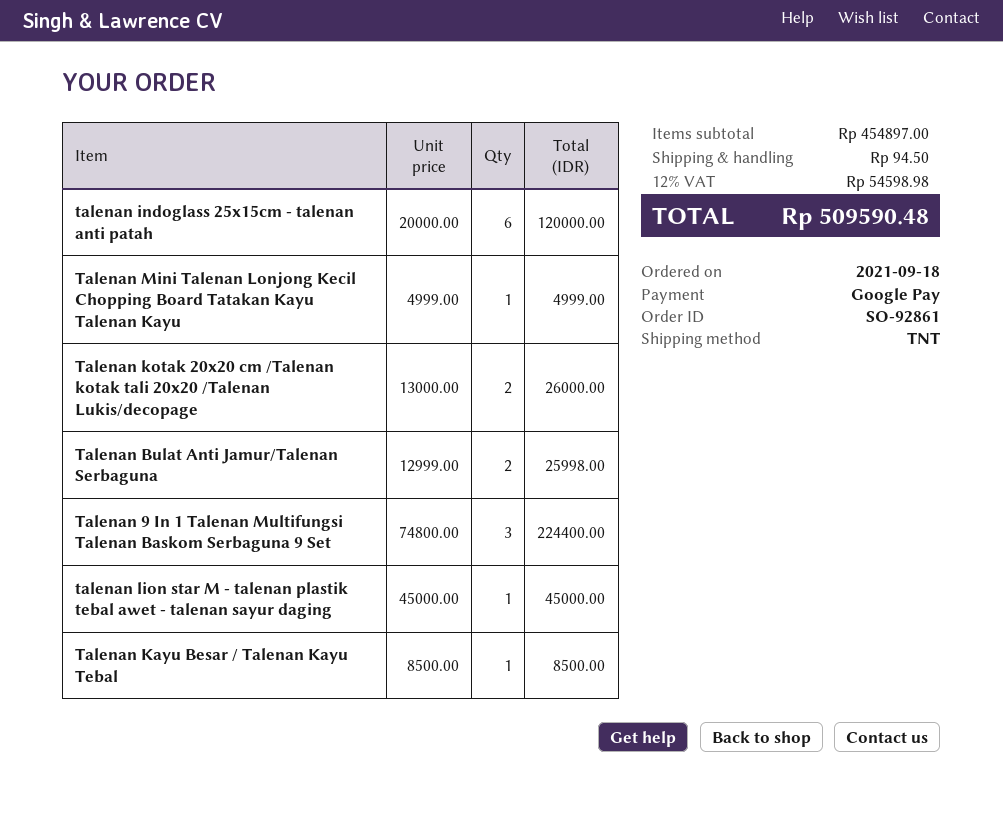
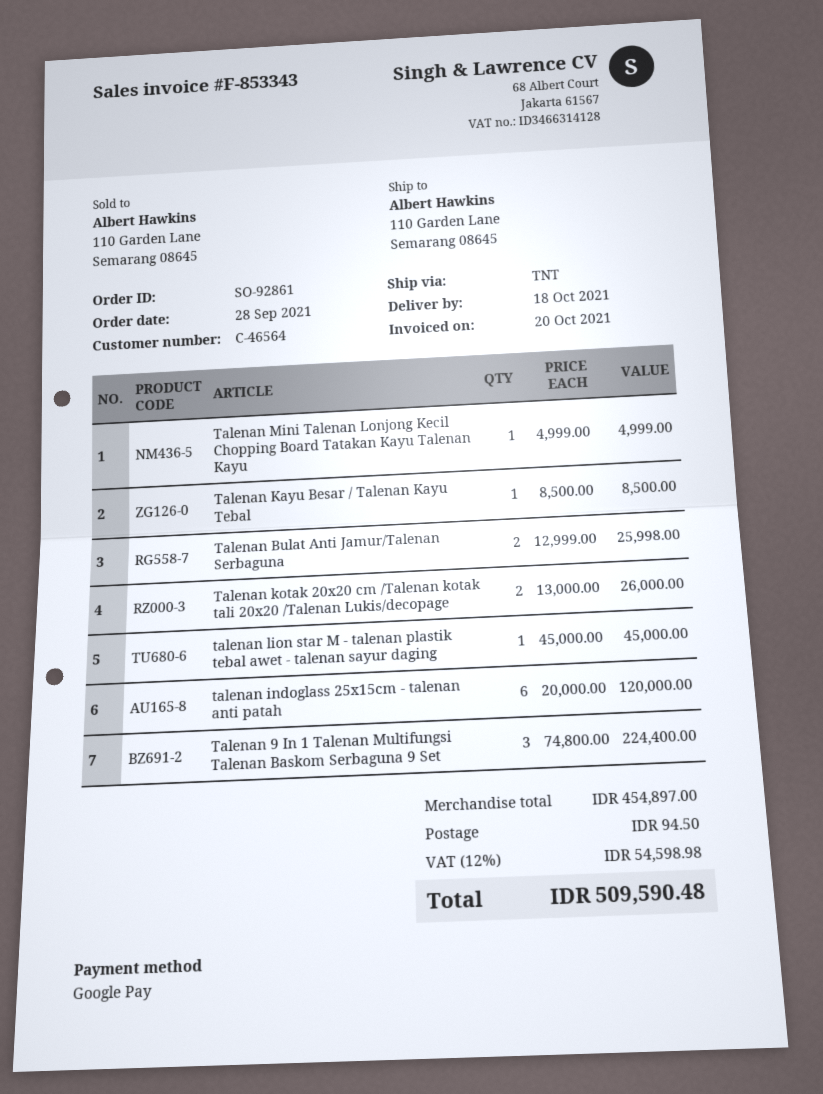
order date: 2021-09-18 -> 2021-09-28

